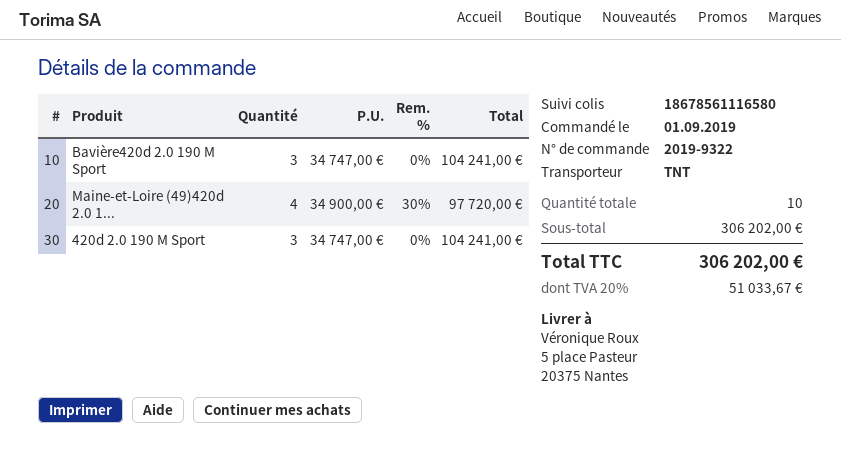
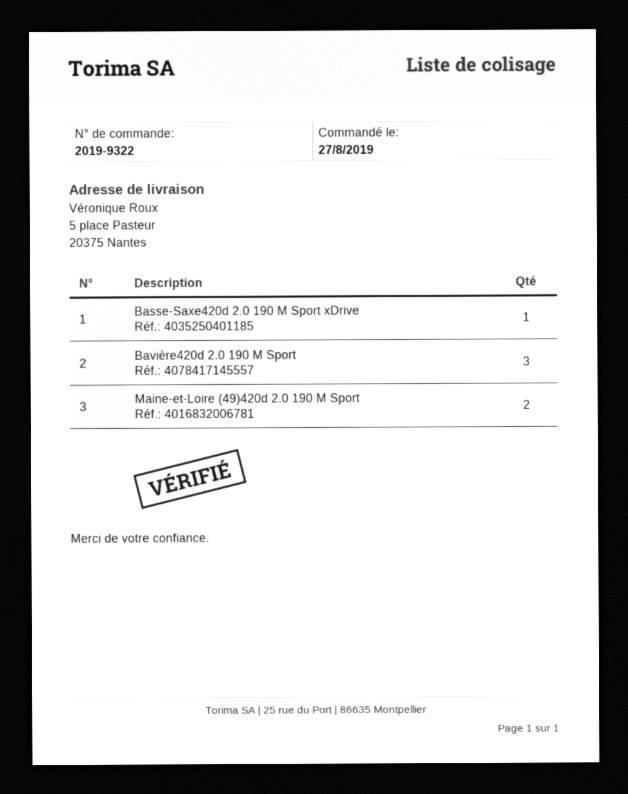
order date: 2019-09-01 -> 2019-08-27
Maine-et-Loire (49)420d 2.0 1...: 4 -> 2
420d 2.0 190 M Sport: 3 -> none
Basse-Saxe420d 2.0 190 M Sport xDrive: none -> 1

